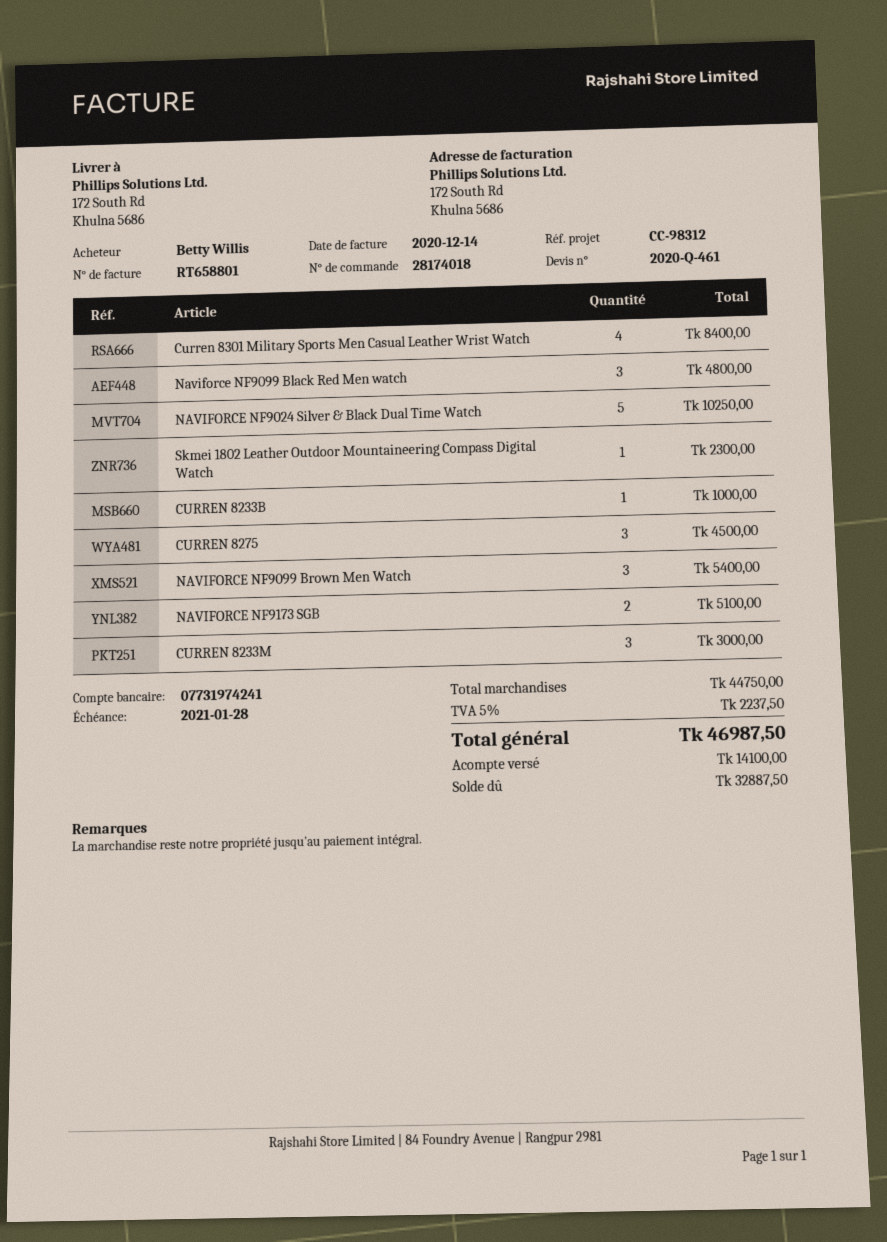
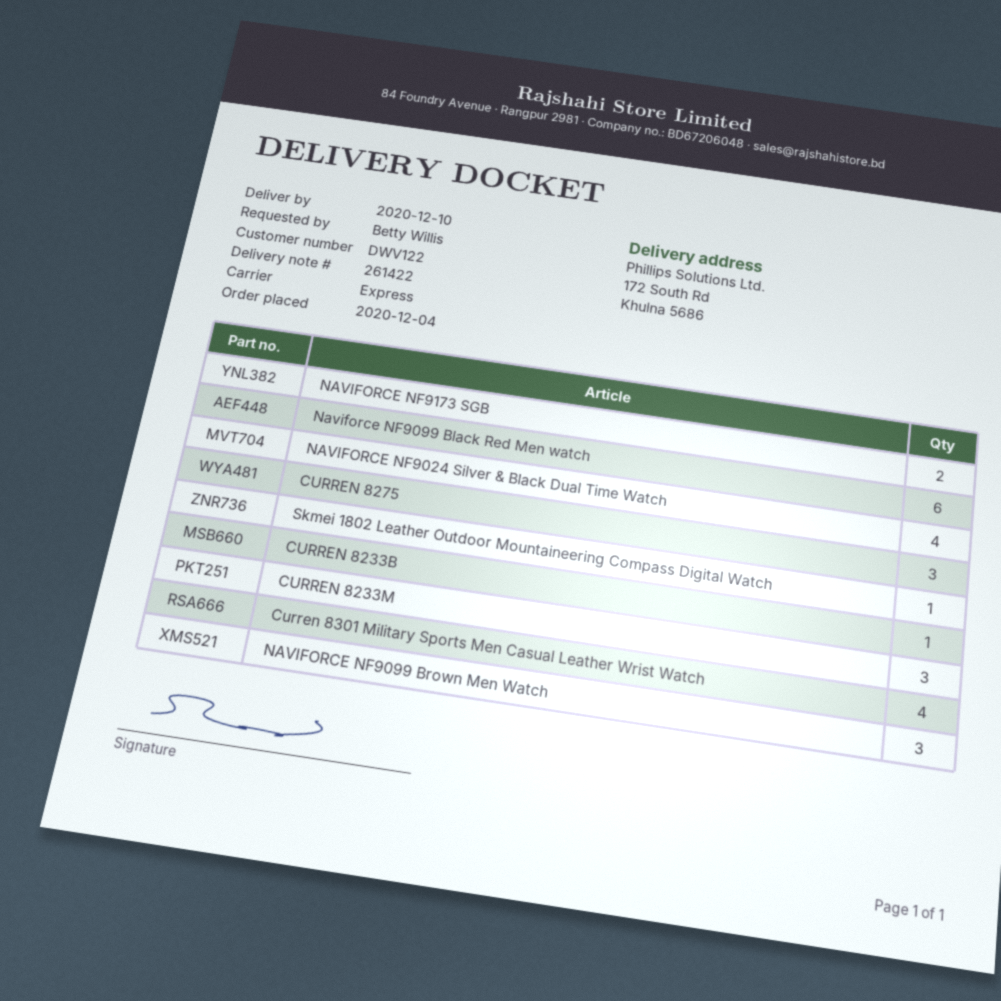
Naviforce NF9099 Black Red Men watch: 3 -> 6
NAVIFORCE NF9024 Silver & Black Dual Time Watch: 5 -> 4

